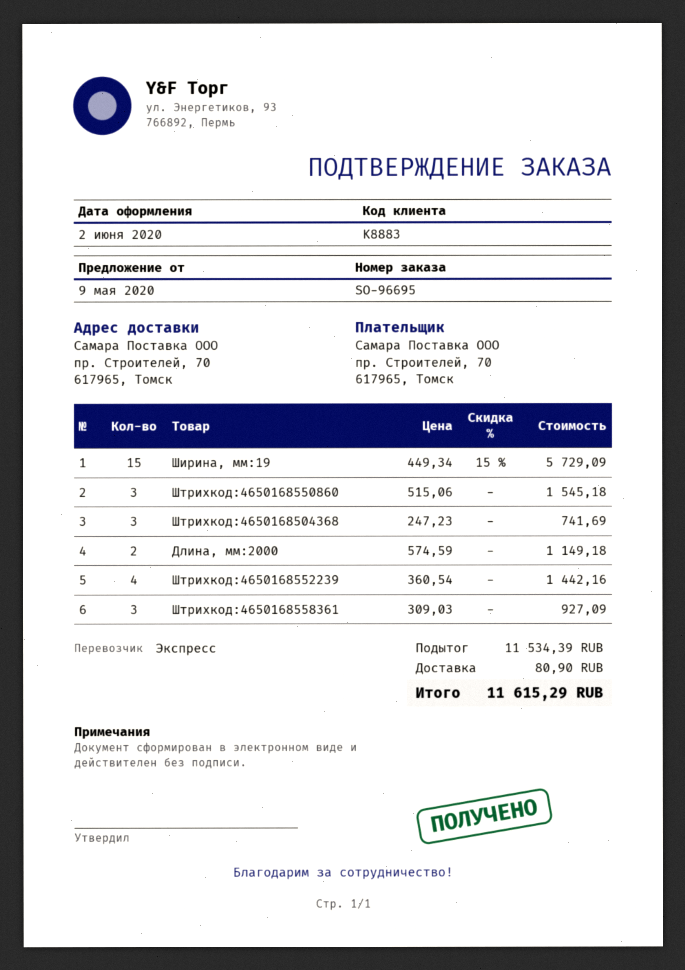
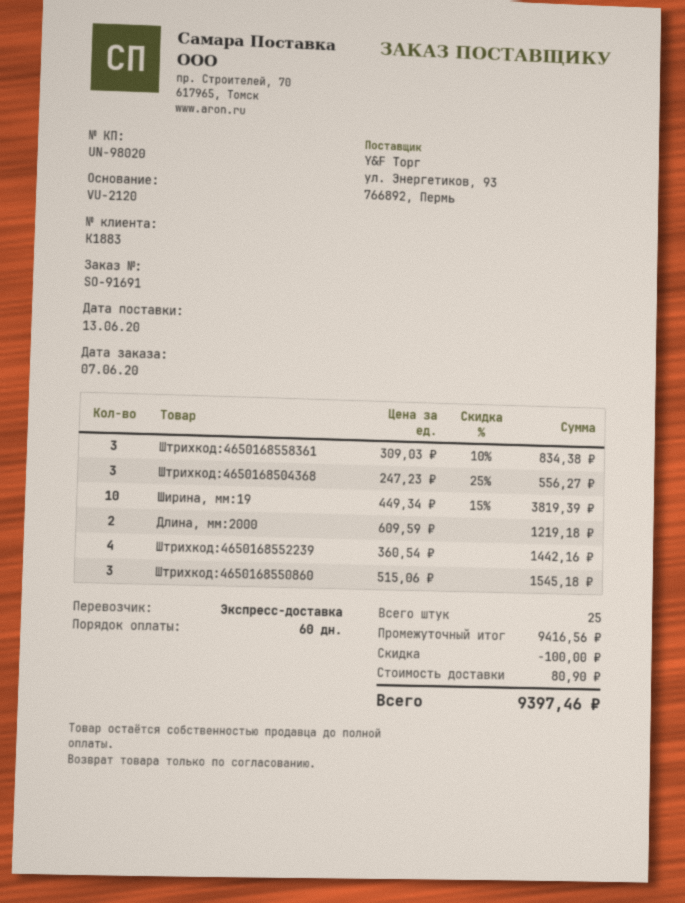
order number: SO-96695 -> SO-91691
order date: 2020-06-02 -> 2020-06-07
customer number: K8883 -> K1883
Ширина, мм:19: 15 x 449.34 - 15% = 5729.09 -> 10 x 449.34 - 15% = 3819.39
Штрихкод:4650168504368: 3 x 247.23 = 741.69 -> 3 x 247.23 - 25% = 556.27
Длина, мм:2000: 2 x 574.59 = 1149.18 -> 2 x 609.59 = 1219.18
Штрихкод:4650168558361: 3 x 309.03 = 927.09 -> 3 x 309.03 - 10% = 834.38
subtotal: 11534.39 -> 9416.56
discount: none -> 100.00
total: 11615.29 -> 9397.46

